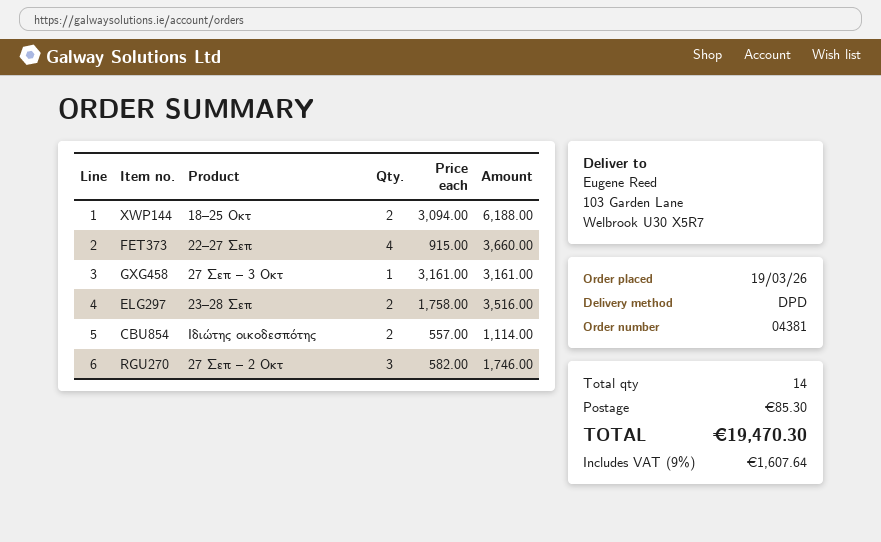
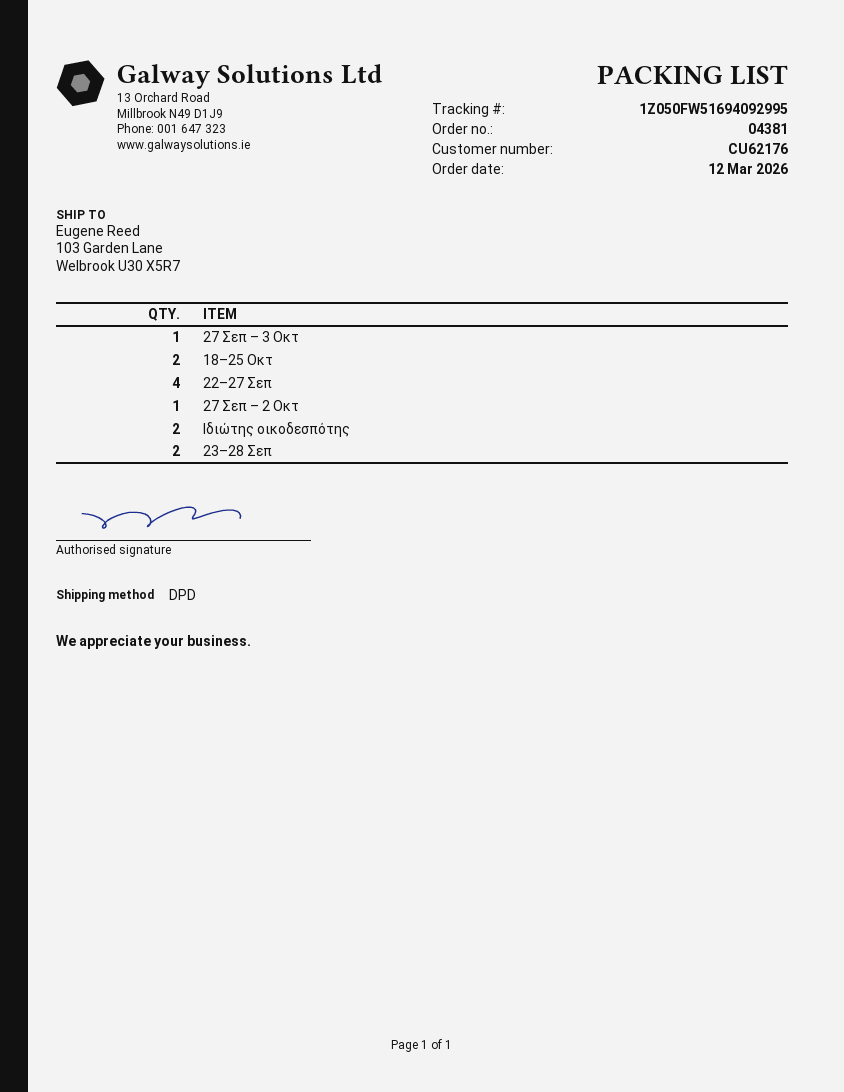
order date: 2026-03-19 -> 2026-03-12
27 Σεπ – 2 Οκτ: 3 -> 1

